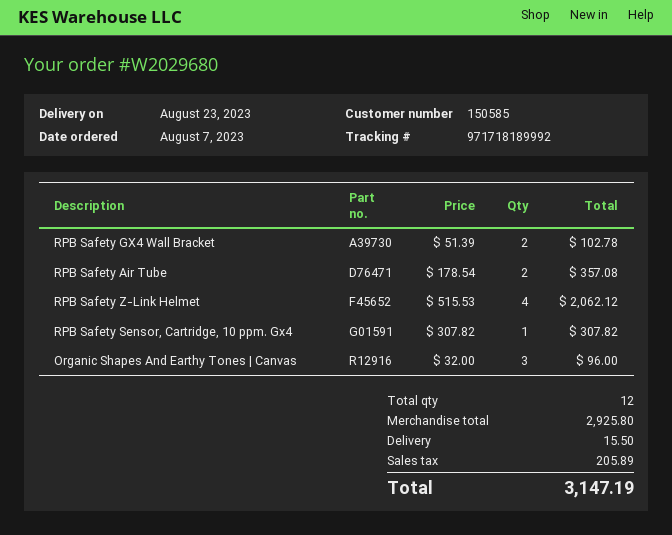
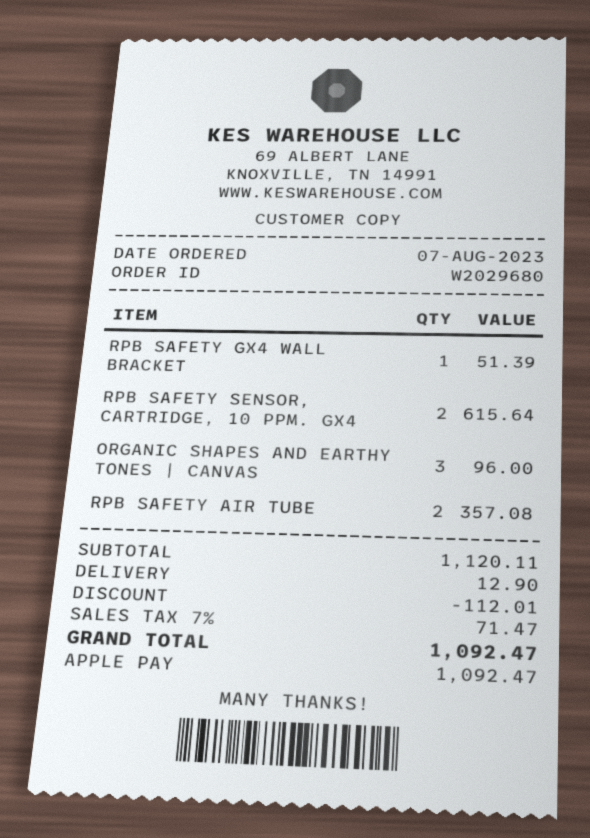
RPB Safety GX4 Wall Bracket: 2 for 102.78 -> 1 for 51.39
RPB Safety Z-Link Helmet: 4 for 2062.12 -> none
RPB Safety Sensor, Cartridge, 10 ppm. Gx4: 1 for 307.82 -> 2 for 615.64
subtotal: 2925.80 -> 1120.11
discount: none -> 112.01
shipping: 15.50 -> 12.90
tax: 205.89 -> 71.47
total: 3147.19 -> 1092.47

